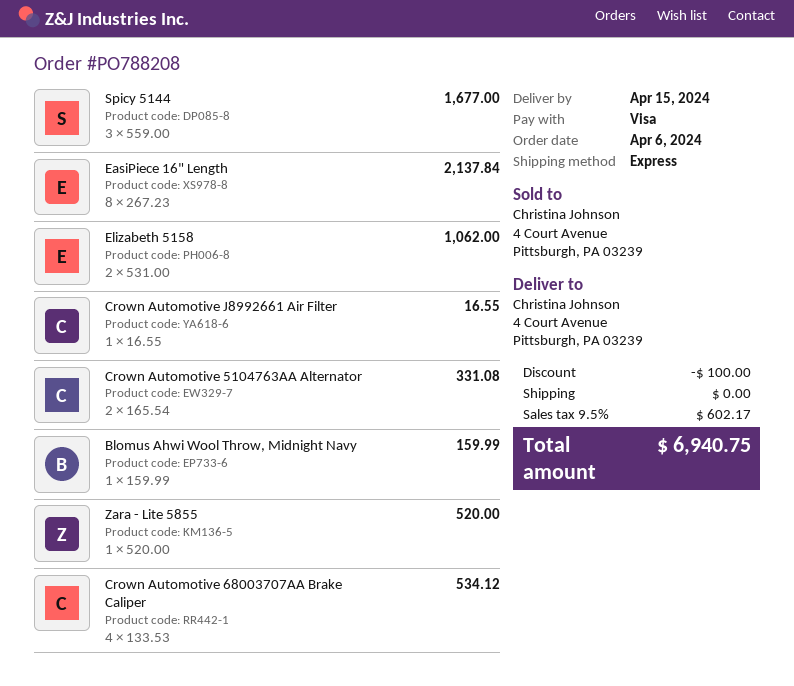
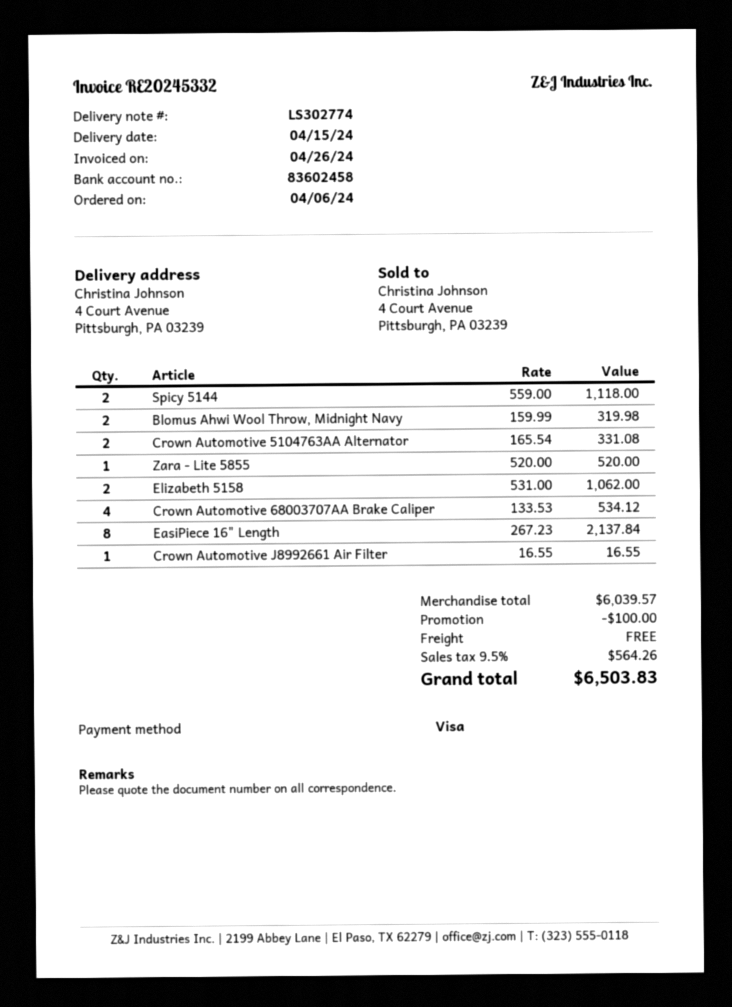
Spicy 5144: 3 x 559.00 = 1677.00 -> 2 x 559.00 = 1118.00
Blomus Ahwi Wool Throw, Midnight Navy: 1 x 159.99 = 159.99 -> 2 x 159.99 = 319.98
tax: 9.5% = 602.17 -> 9.5% = 564.26
total: 6940.75 -> 6503.83

